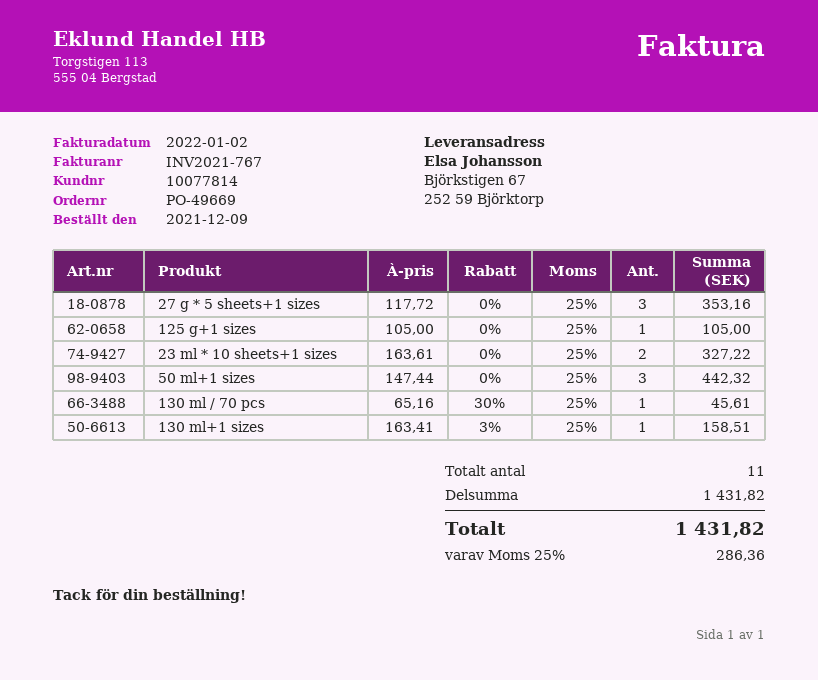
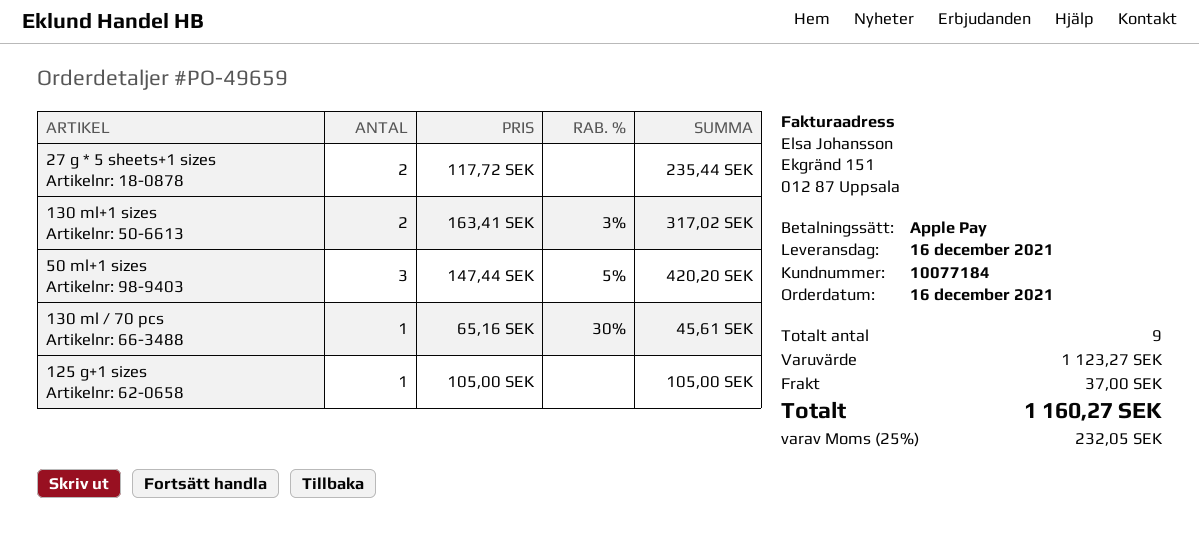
order number: PO-49669 -> PO-49659
order date: 2021-12-09 -> 2021-12-16
customer number: 10077814 -> 10077184
27 g * 5 sheets+1 sizes: 3 x 117.72 = 353.16 -> 2 x 117.72 = 235.44
23 ml * 10 sheets+1 sizes: 2 x 163.61 = 327.22 -> none
50 ml+1 sizes: 3 x 147.44 = 442.32 -> 3 x 147.44 - 5% = 420.20
130 ml+1 sizes: 1 x 163.41 - 3% = 158.51 -> 2 x 163.41 - 3% = 317.02
total quantity: 11 -> 9
subtotal: 1431.82 -> 1123.27
shipping: none -> 37.00
tax: 25% = 286.36 -> 25% = 232.05
total: 1431.82 -> 1160.27

